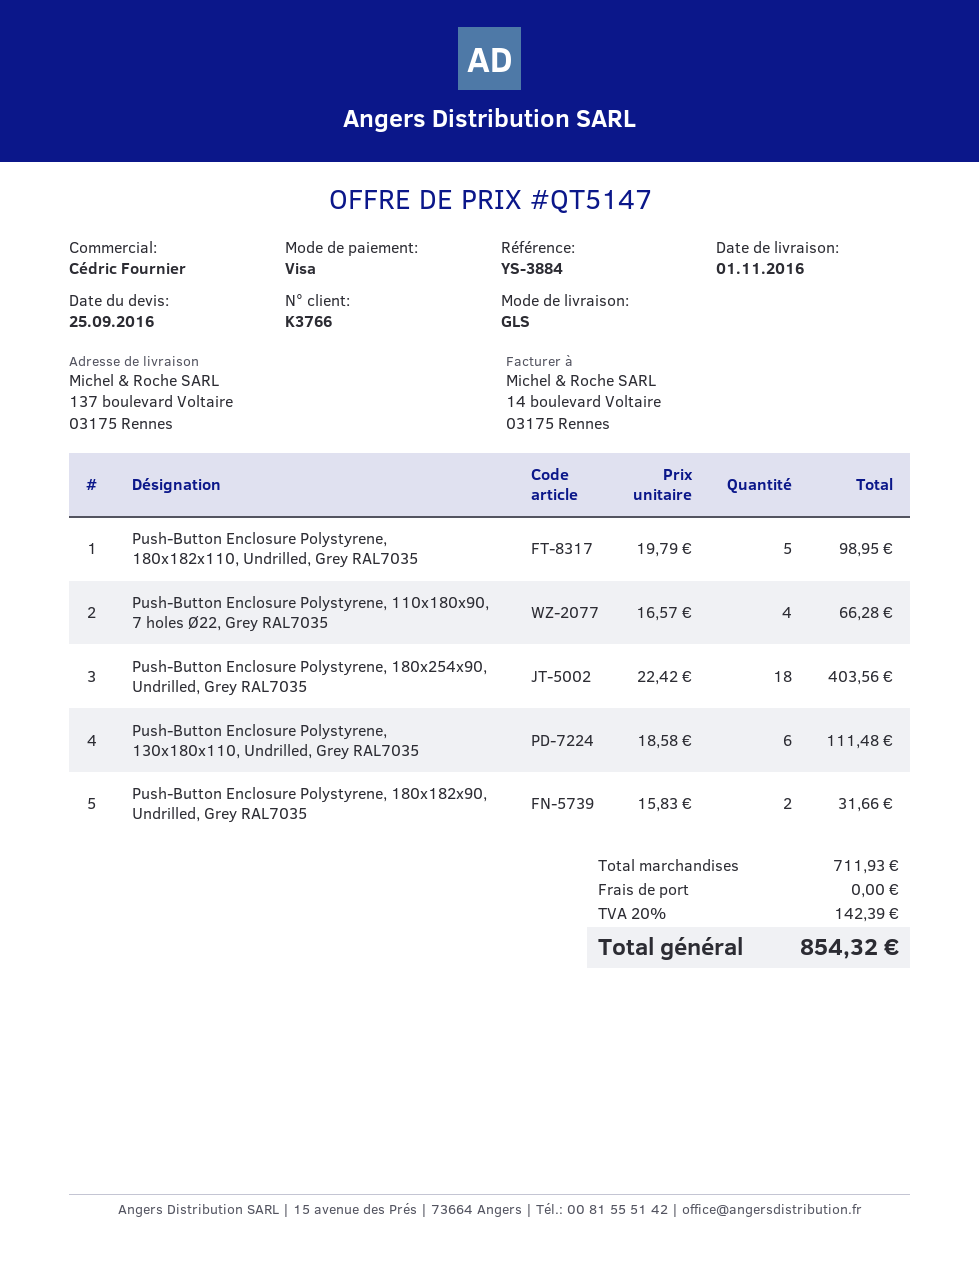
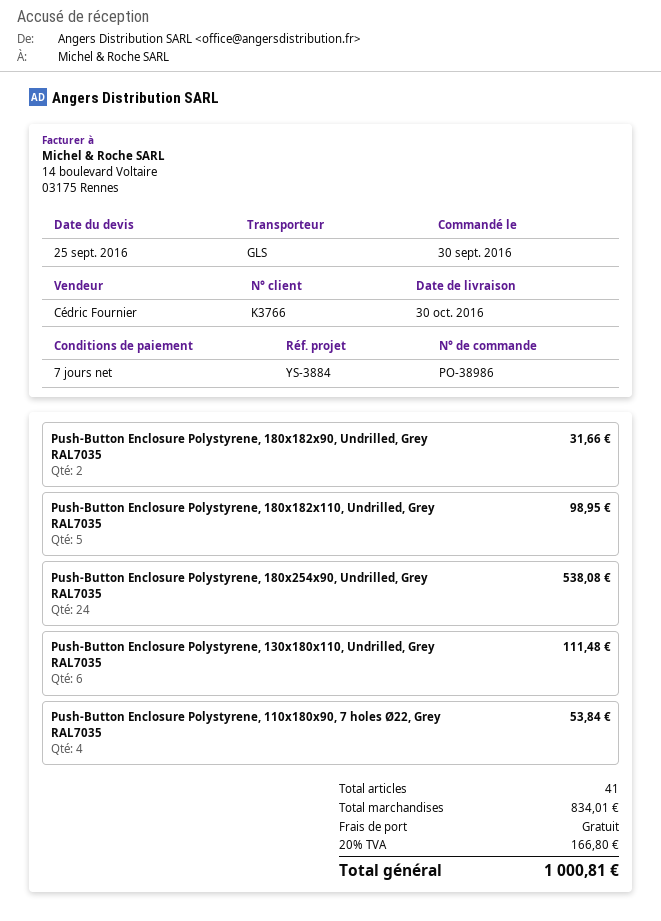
delivery date: 2016-11-01 -> 2016-10-30
Push-Button Enclosure Polystyrene, 110x180x90, 7 holes Ø22, Grey RAL7035: 4 for 66.28 -> 4 for 53.84
Push-Button Enclosure Polystyrene, 180x254x90, Undrilled, Grey RAL7035: 18 for 403.56 -> 24 for 538.08
subtotal: 711.93 -> 834.01
tax: 20% = 142.39 -> 20% = 166.80
total: 854.32 -> 1000.81

